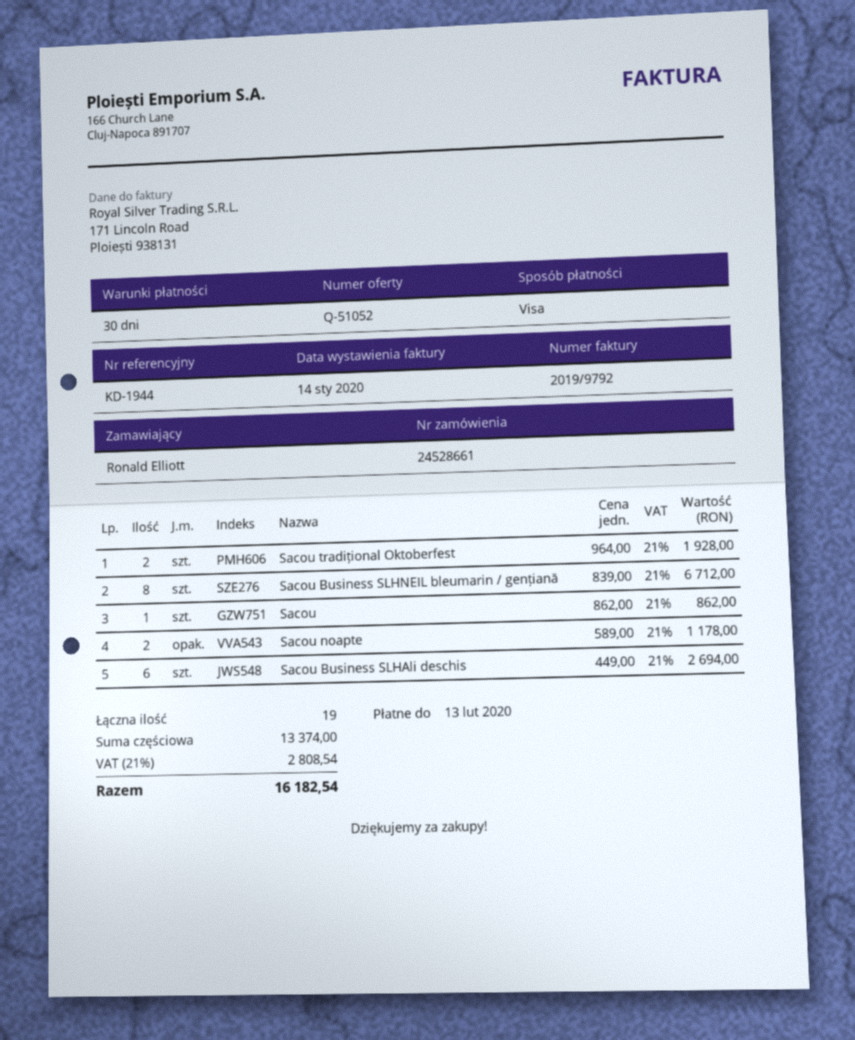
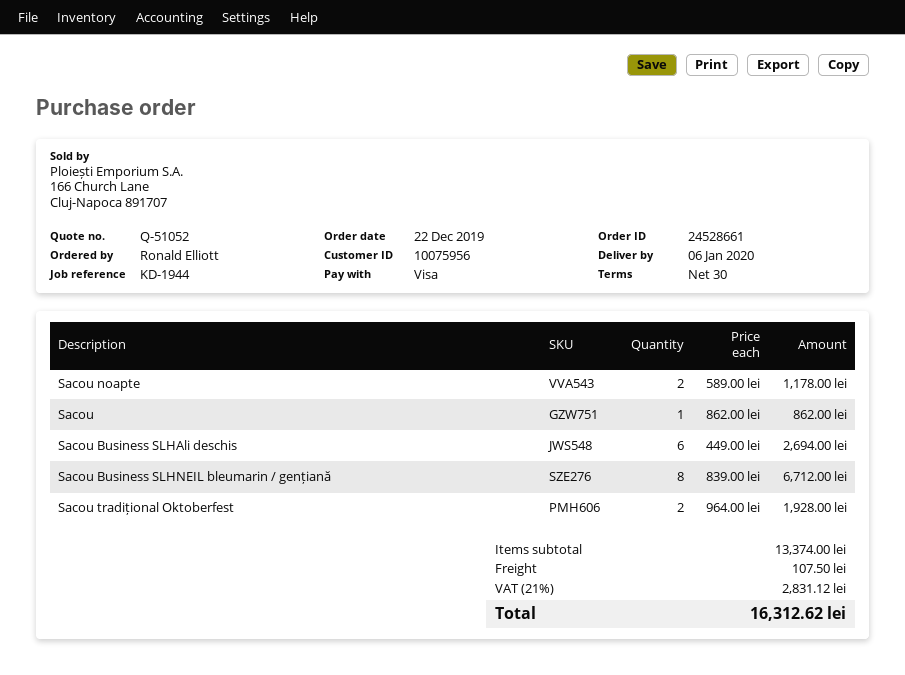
shipping: none -> 107.50
tax: 21% = 2808.54 -> 21% = 2831.12
total: 16182.54 -> 16312.62

